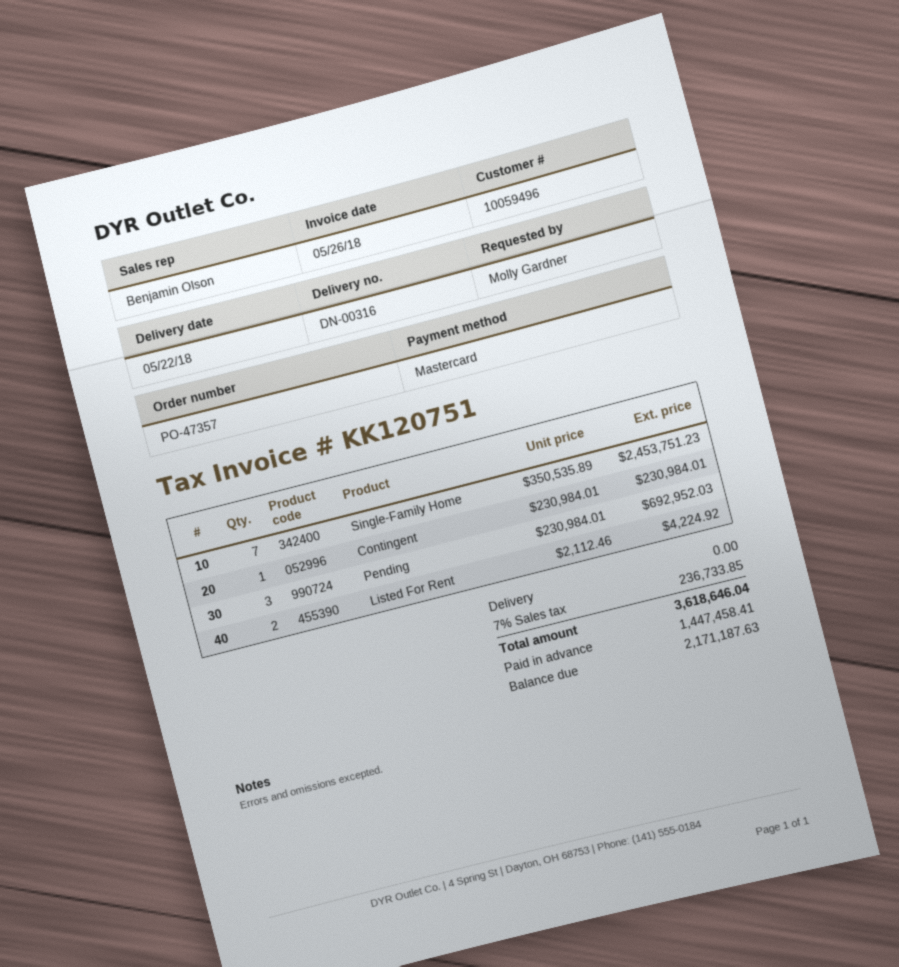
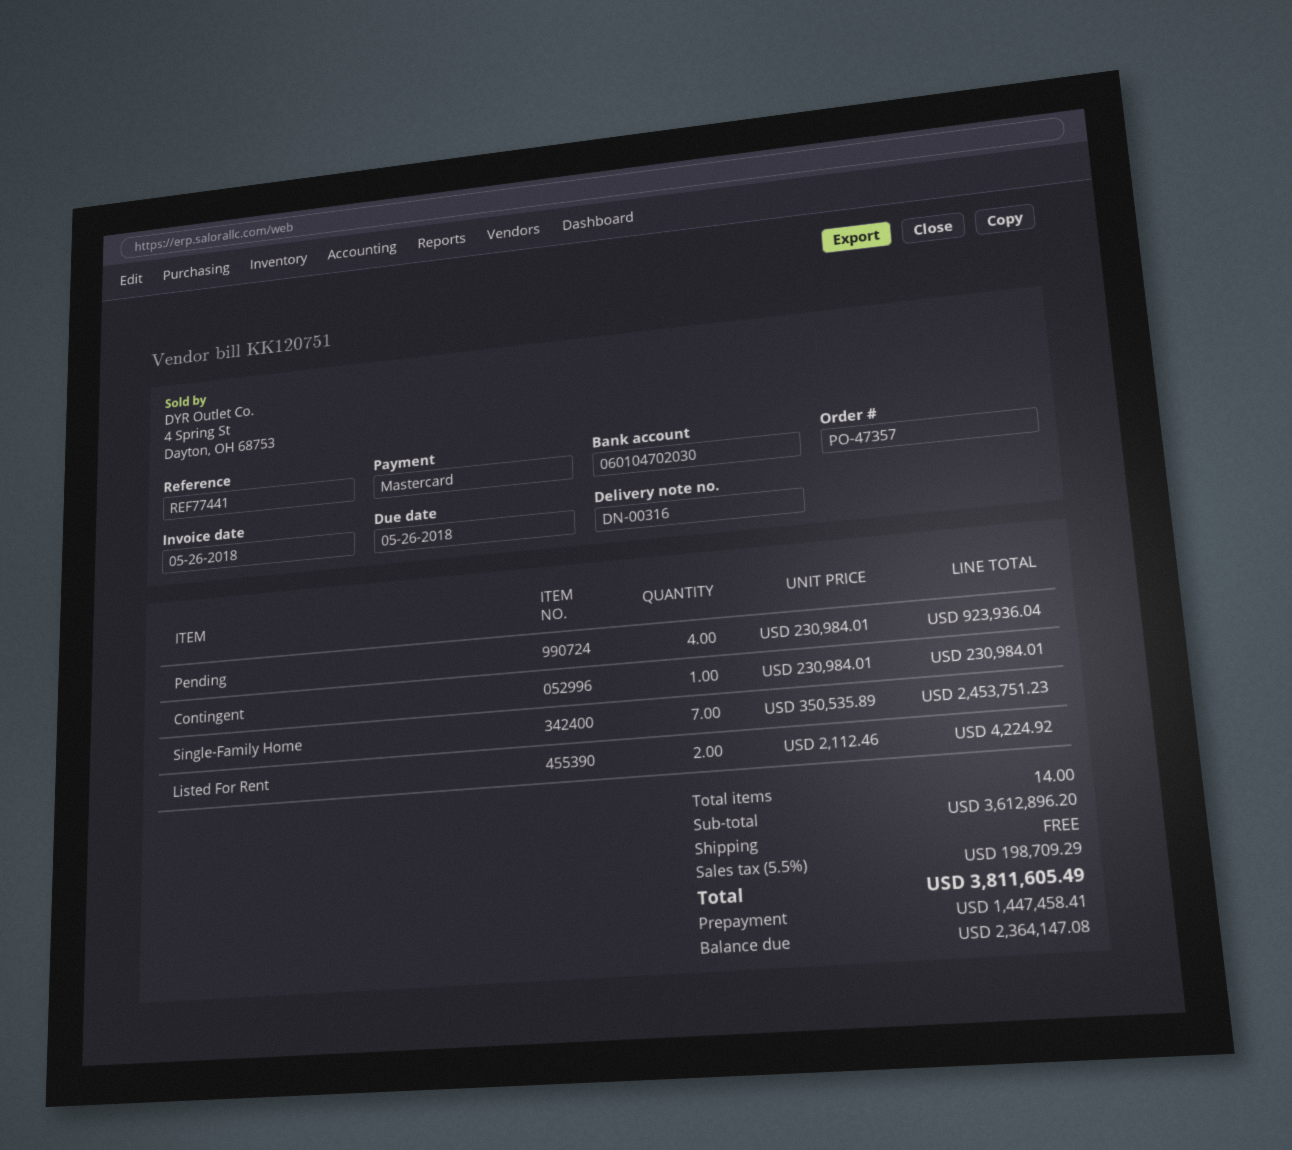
Pending: 3 x 230984.01 = 692952.03 -> 4 x 230984.01 = 923936.04
tax: 7% = 236733.85 -> 5.5% = 198709.29
total: 3618646.04 -> 3811605.49
balance: 2171187.63 -> 2364147.08

